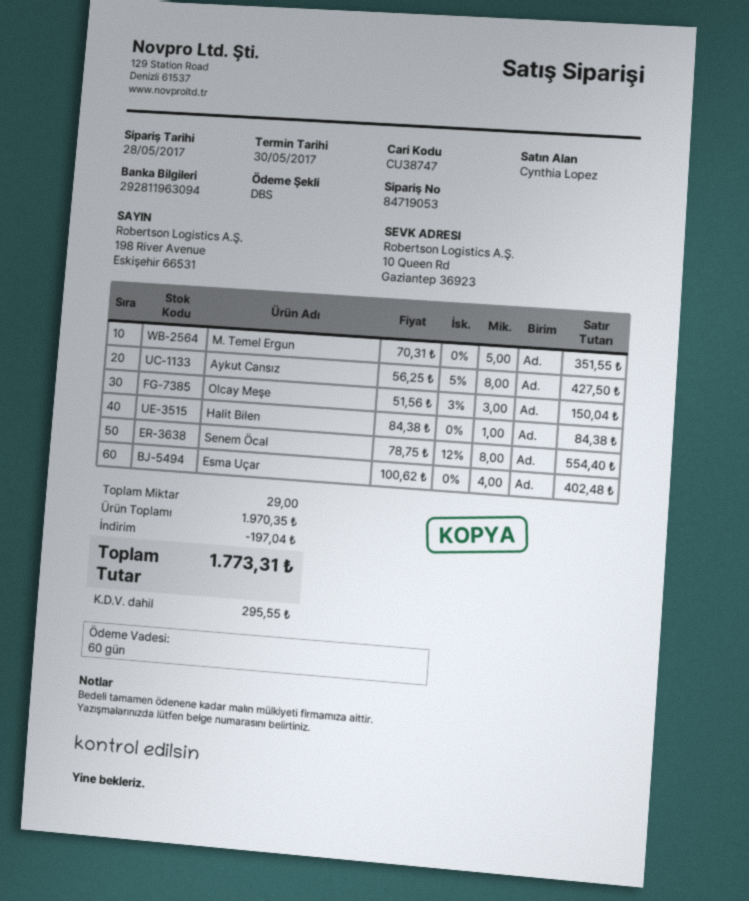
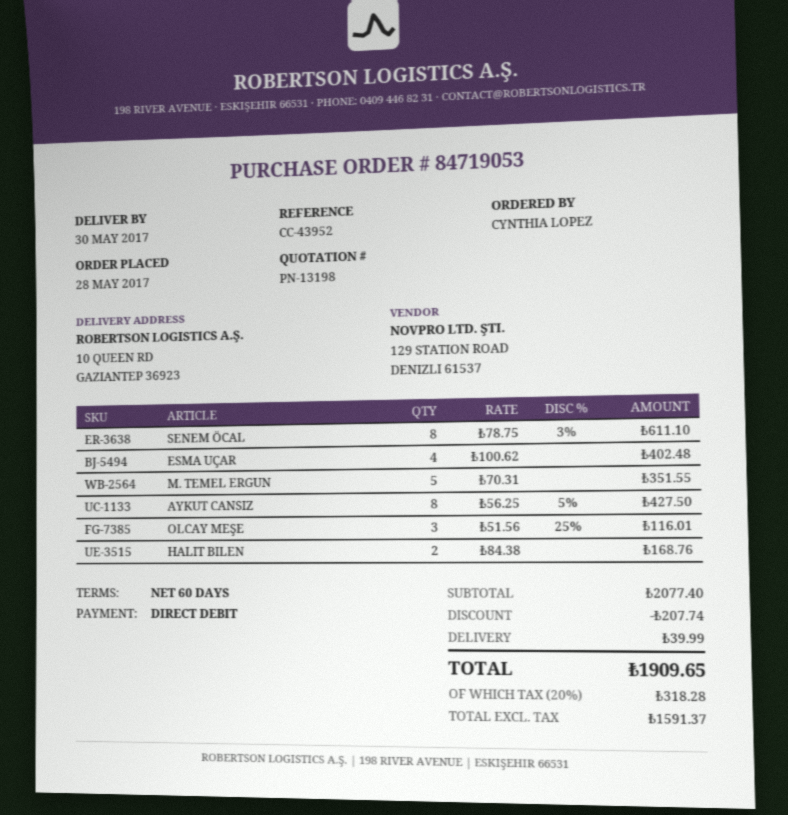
Olcay Meşe: 3 x 51.56 - 3% = 150.04 -> 3 x 51.56 - 25% = 116.01
Halit Bilen: 1 x 84.38 = 84.38 -> 2 x 84.38 = 168.76
Senem Öcal: 8 x 78.75 - 12% = 554.40 -> 8 x 78.75 - 3% = 611.10
subtotal: 1970.35 -> 2077.40
discount: 197.04 -> 207.74
shipping: none -> 39.99
tax: 295.55 -> 318.28
total: 1773.31 -> 1909.65

